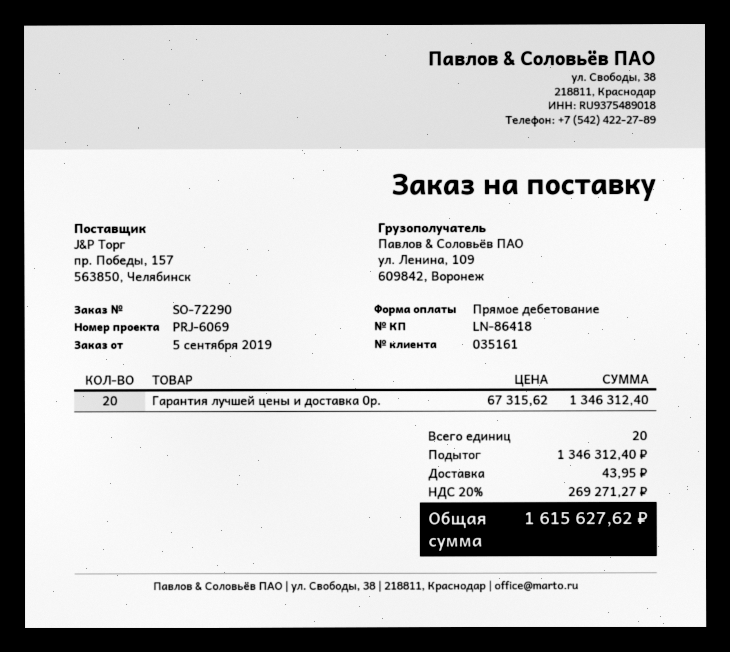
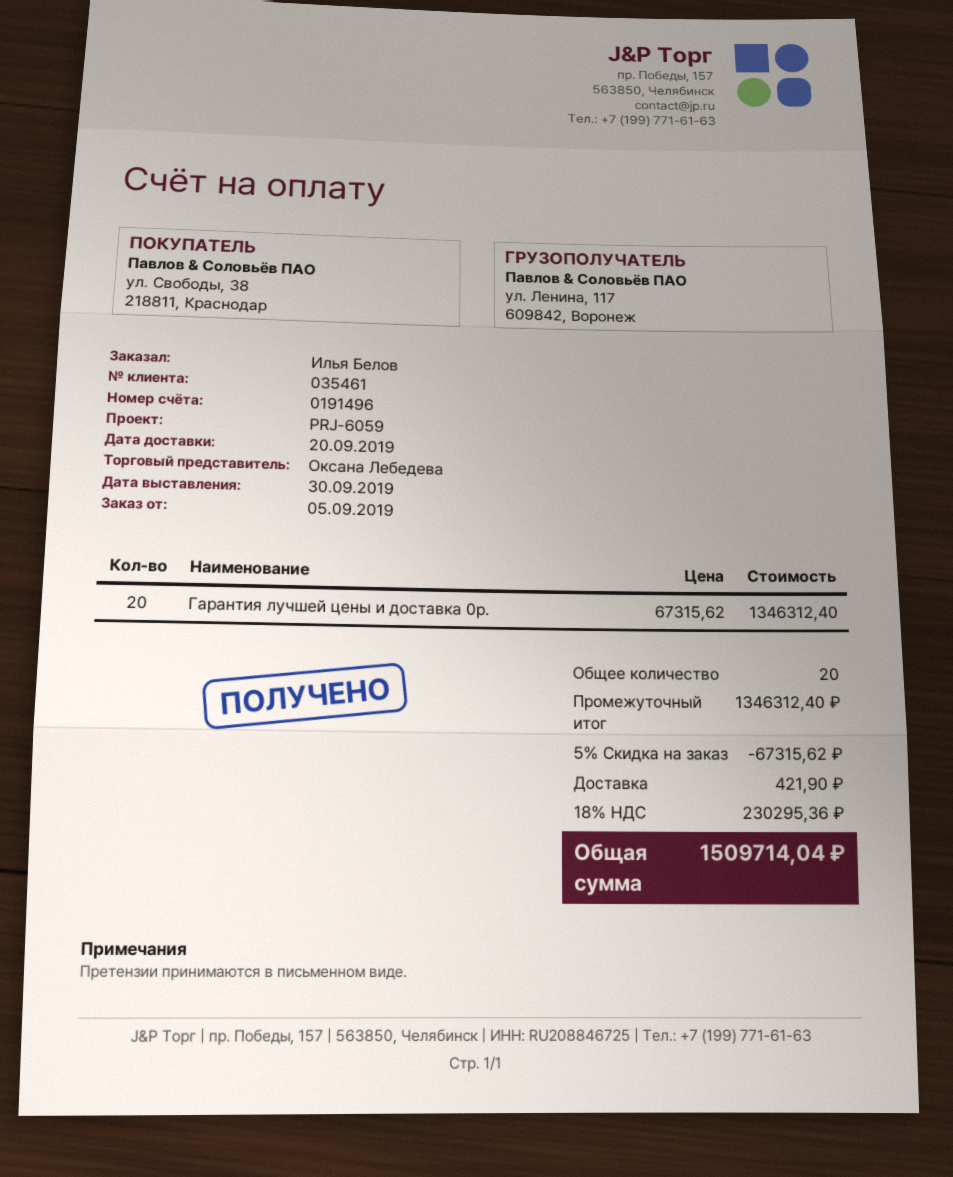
customer number: 035161 -> 035461
reference: PRJ-6069 -> PRJ-6059
ship to: ул. Ленина, 109, 609842, Воронеж -> ул. Ленина, 117, 609842, Воронеж
discount: none -> 5% = 67315.62
shipping: 43.95 -> 421.90
tax: 20% = 269271.27 -> 18% = 230295.36
total: 1615627.62 -> 1509714.04

